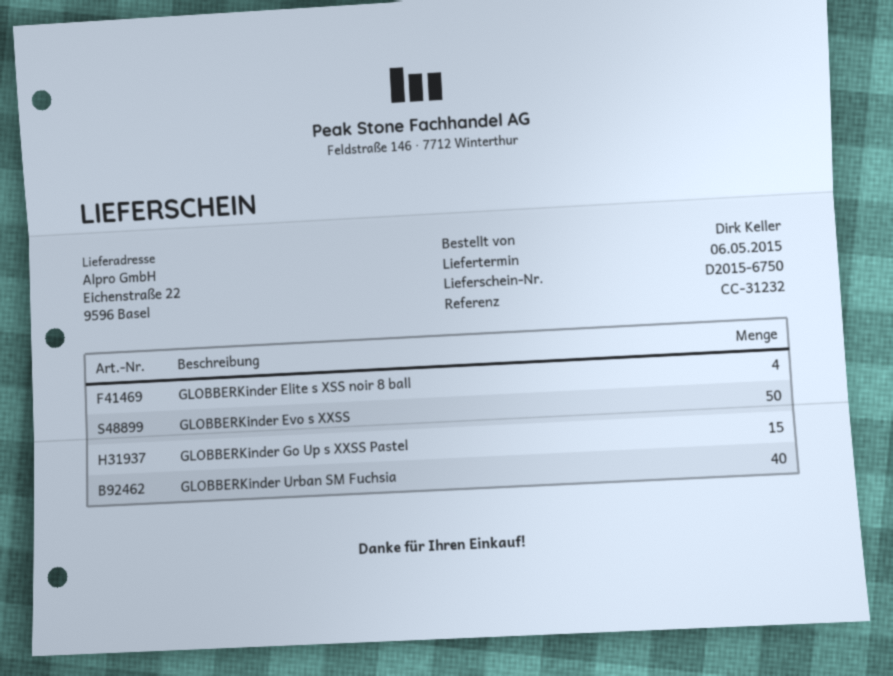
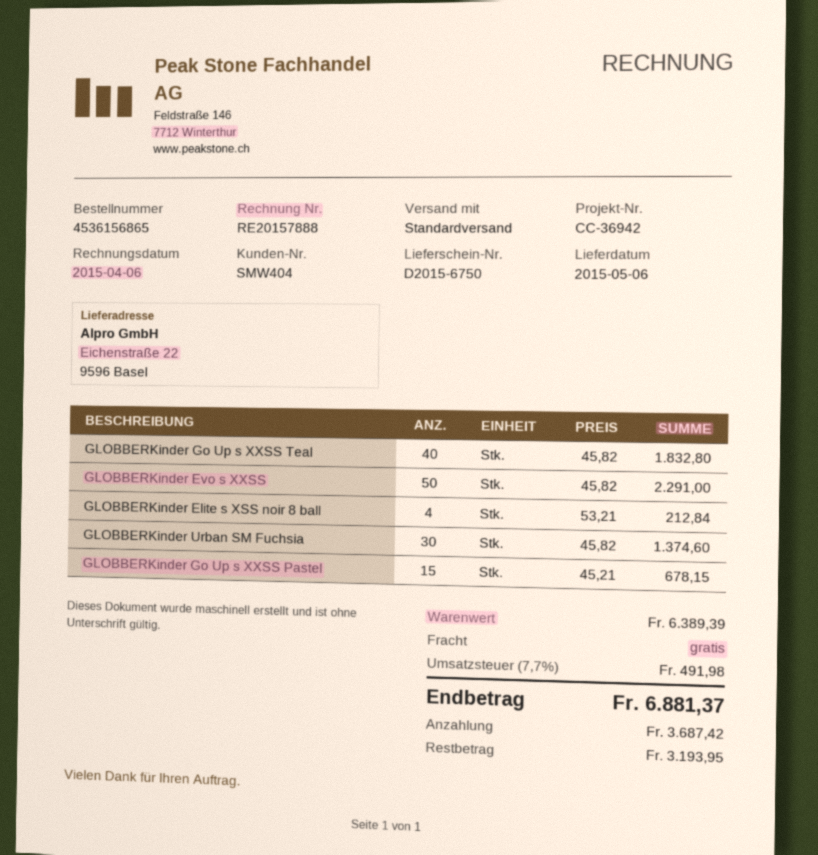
reference: CC-31232 -> CC-36942
GLOBBERKinder Urban SM Fuchsia: 40 -> 30
GLOBBERKinder Go Up s XXSS Teal: none -> 40

